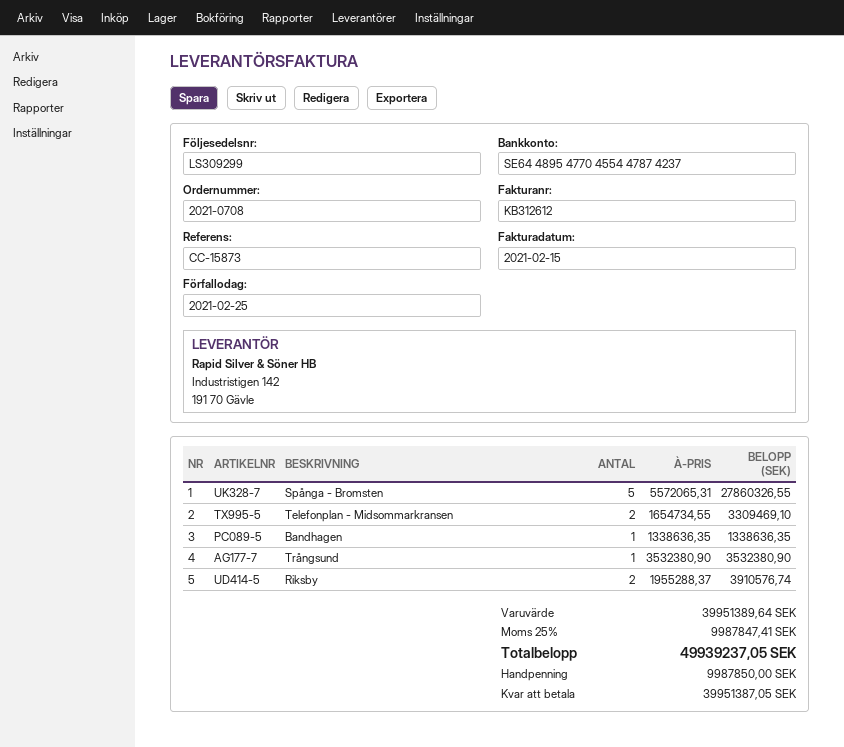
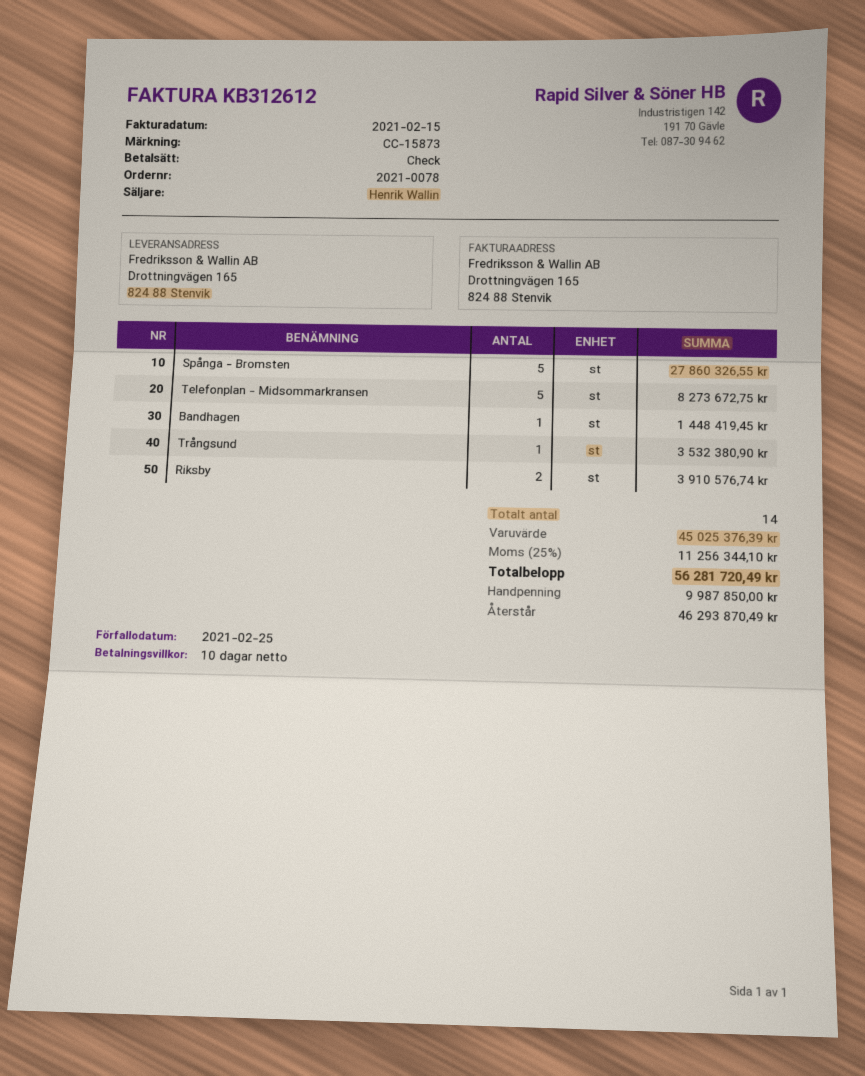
order number: 2021-0708 -> 2021-0078
Telefonplan - Midsommarkransen: 2 for 3309469.10 -> 5 for 8273672.75
Bandhagen: 1 for 1338636.35 -> 1 for 1448419.45
subtotal: 39951389.64 -> 45025376.39
tax: 25% = 9987847.41 -> 25% = 11256344.10
total: 49939237.05 -> 56281720.49
balance: 39951387.05 -> 46293870.49

